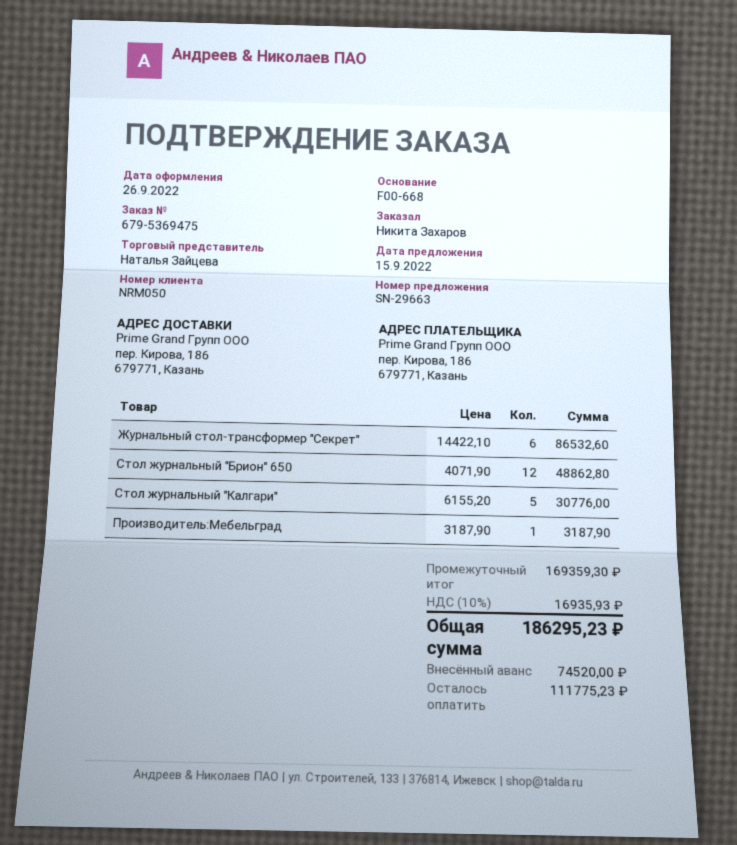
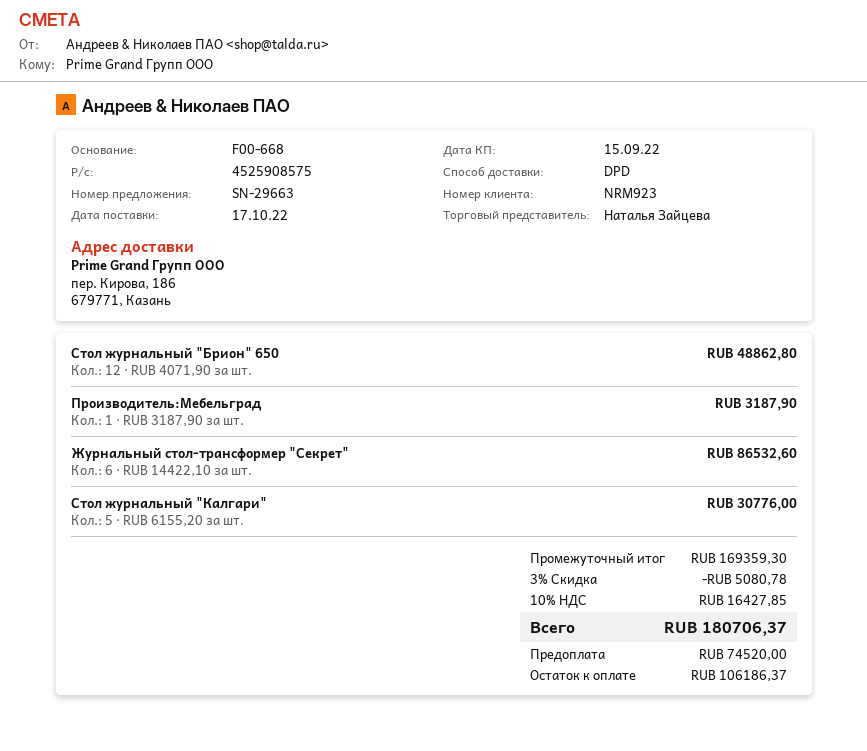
customer number: NRM050 -> NRM923
discount: none -> 3% = 5080.78
tax: 10% = 16935.93 -> 10% = 16427.85
total: 186295.23 -> 180706.37
balance: 111775.23 -> 106186.37

